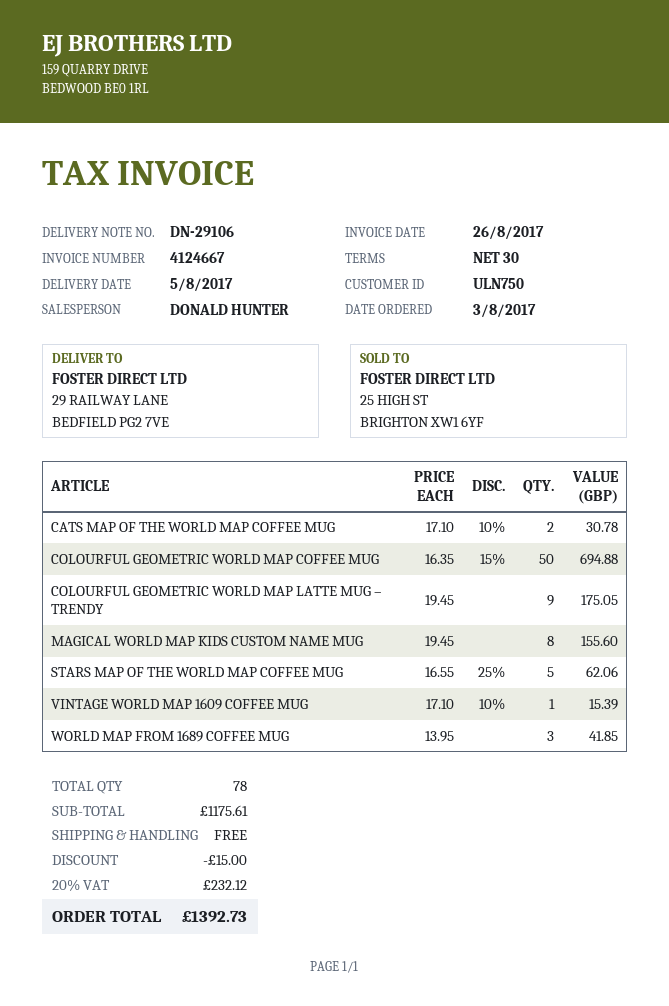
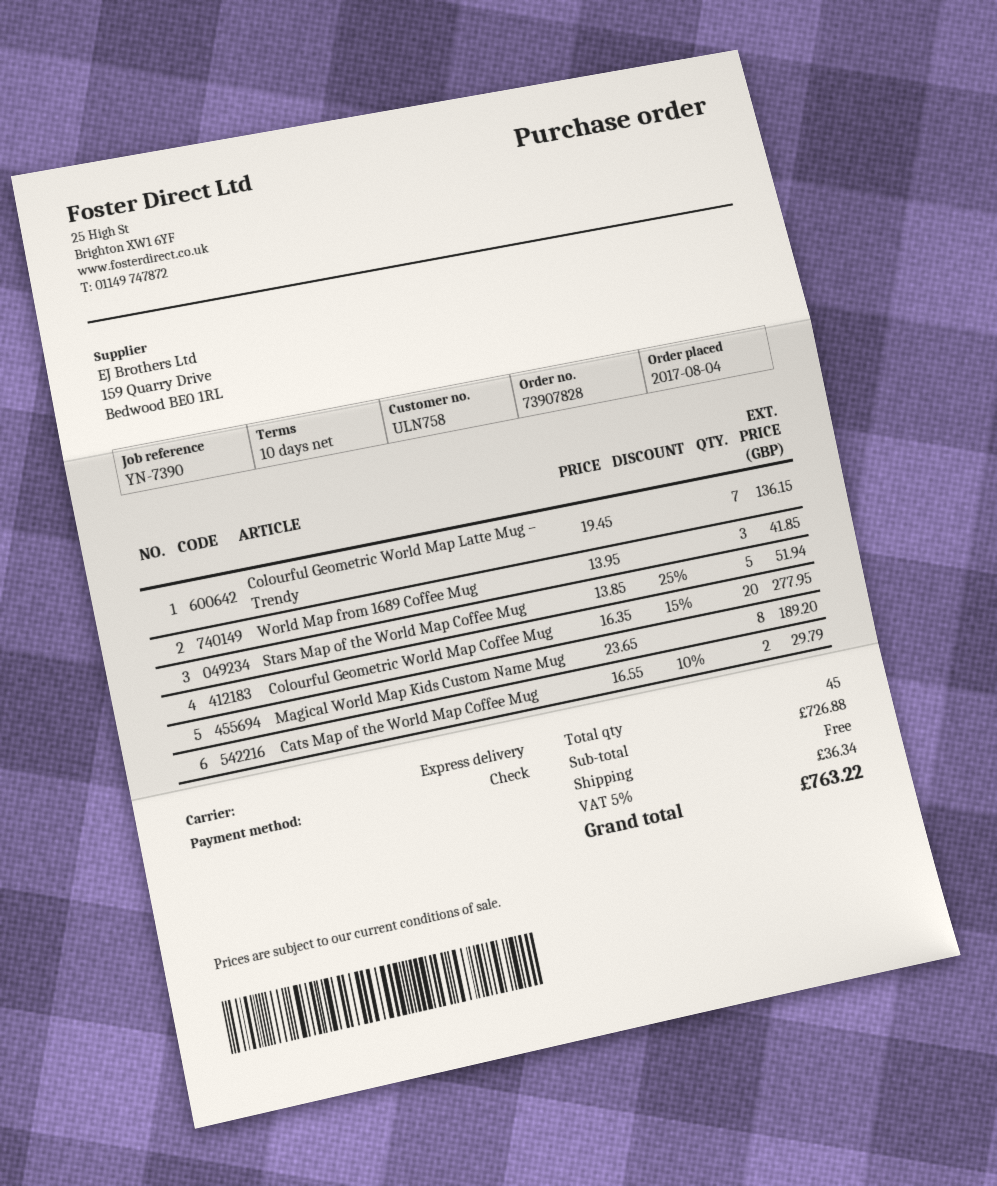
order date: 2017-08-03 -> 2017-08-04
payment terms: 30 days -> 10 days
customer number: ULN750 -> ULN758
CATS MAP OF THE WORLD MAP COFFEE MUG: 2 x 17.10 - 10% = 30.78 -> 2 x 16.55 - 10% = 29.79
COLOURFUL GEOMETRIC WORLD MAP COFFEE MUG: 50 x 16.35 - 15% = 694.88 -> 20 x 16.35 - 15% = 277.95
COLOURFUL GEOMETRIC WORLD MAP LATTE MUG – TRENDY: 9 x 19.45 = 175.05 -> 7 x 19.45 = 136.15
MAGICAL WORLD MAP KIDS CUSTOM NAME MUG: 8 x 19.45 = 155.60 -> 8 x 23.65 = 189.20
STARS MAP OF THE WORLD MAP COFFEE MUG: 5 x 16.55 - 25% = 62.06 -> 5 x 13.85 - 25% = 51.94
VINTAGE WORLD MAP 1609 COFFEE MUG: 1 x 17.10 - 10% = 15.39 -> none
total quantity: 78 -> 45
subtotal: 1175.61 -> 726.88
discount: 15.00 -> none
tax: 20% = 232.12 -> 5% = 36.34
total: 1392.73 -> 763.22

